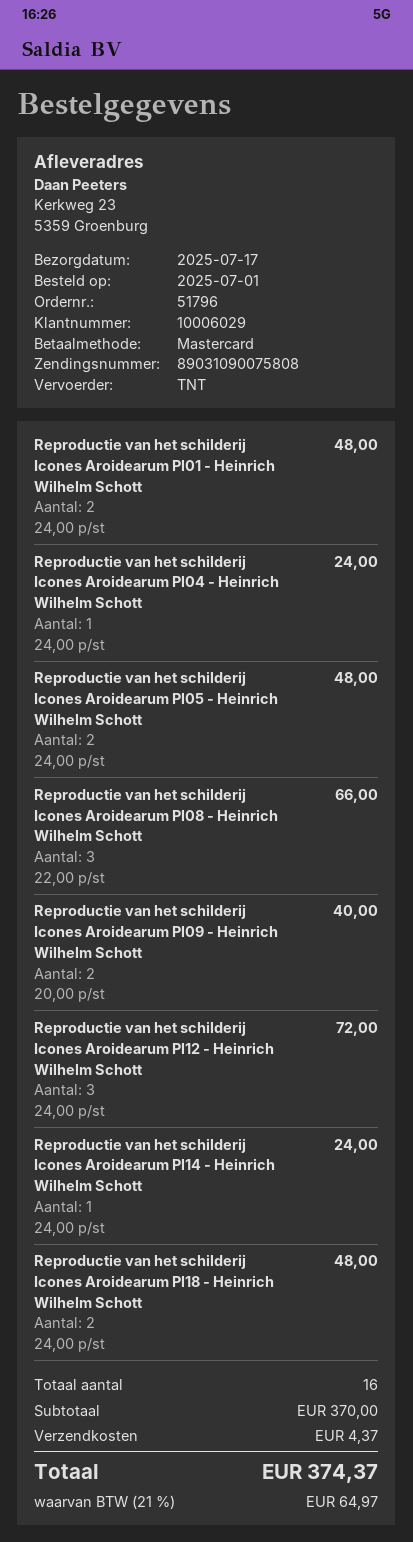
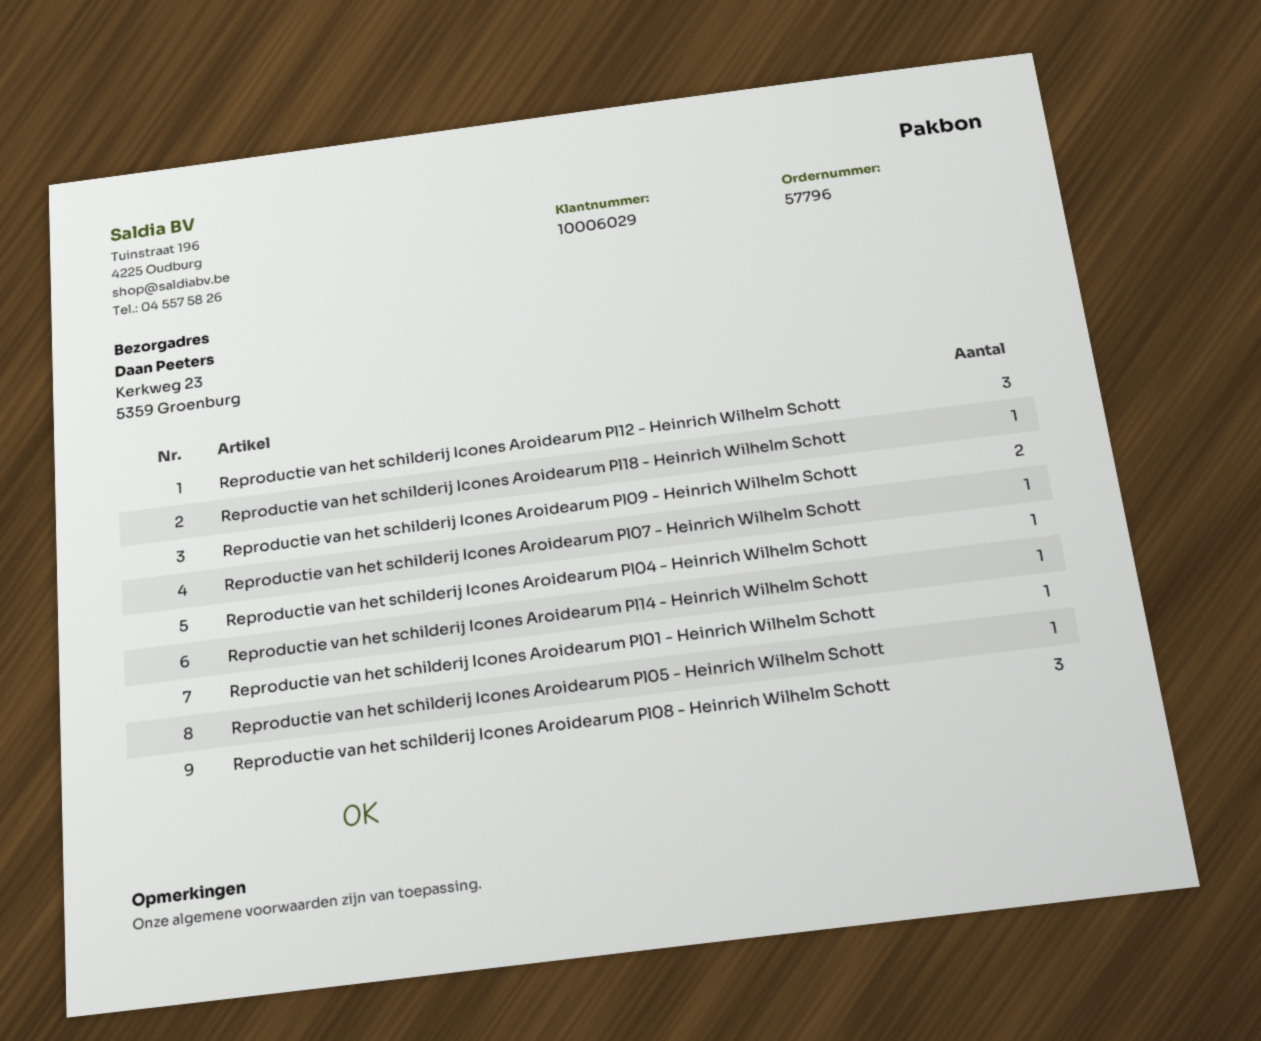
order number: 51796 -> 57796
Reproductie van het schilderij Icones Aroidearum Pl01 - Heinrich Wilhelm Schott: 2 -> 1
Reproductie van het schilderij Icones Aroidearum Pl05 - Heinrich Wilhelm Schott: 2 -> 1
Reproductie van het schilderij Icones Aroidearum Pl18 - Heinrich Wilhelm Schott: 2 -> 1
Reproductie van het schilderij Icones Aroidearum Pl07 - Heinrich Wilhelm Schott: none -> 1

